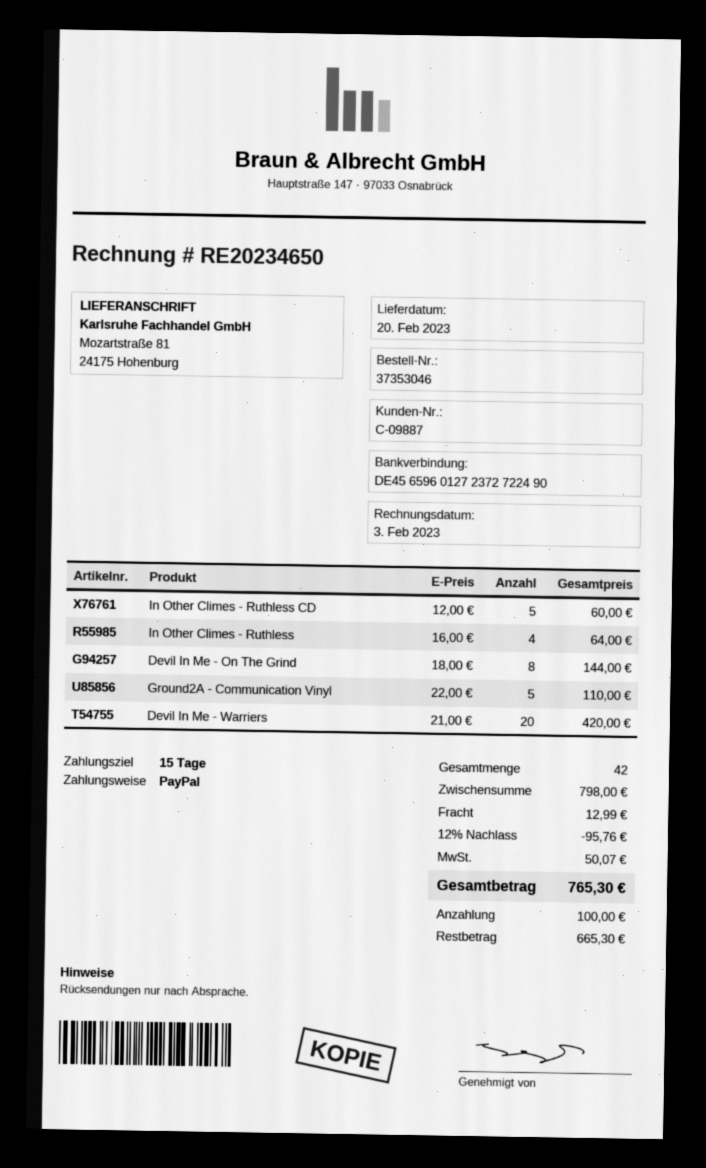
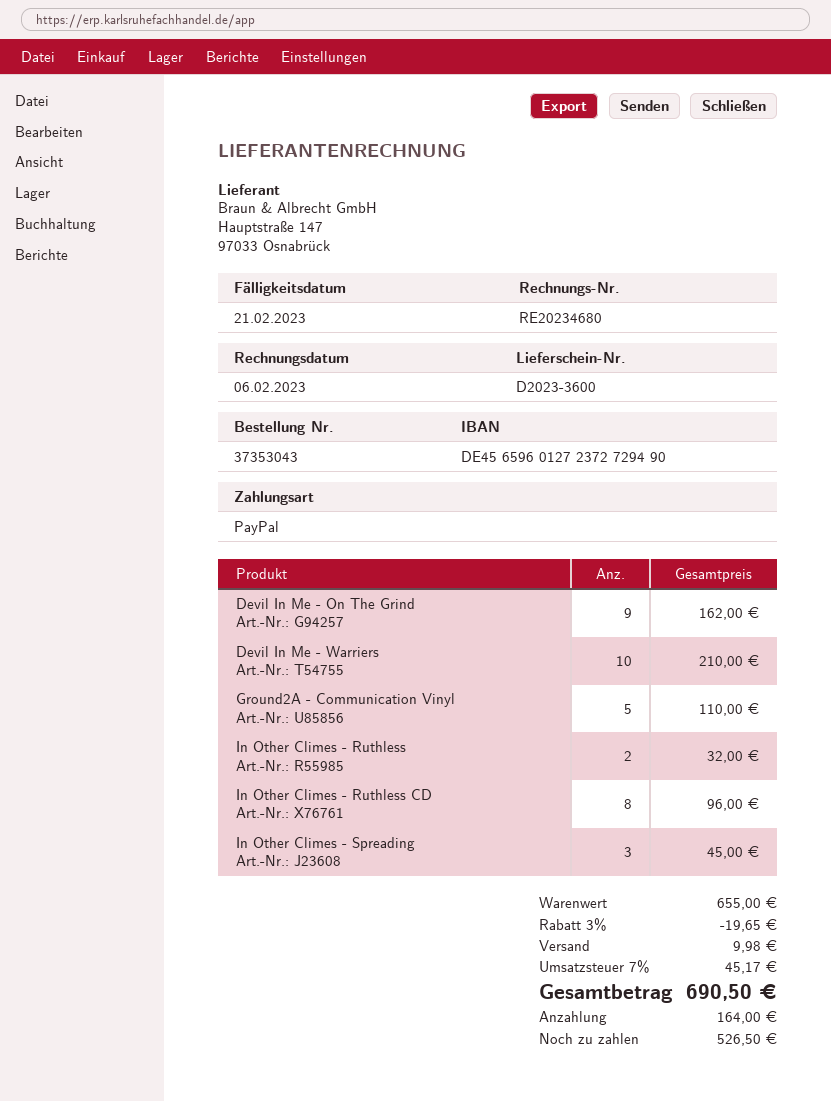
order number: 37353046 -> 37353043
invoice number: RE20234650 -> RE20234680
invoice date: 2023-02-03 -> 2023-02-06
bank account: DE45659601272372722490 -> DE45659601272372729490
In Other Climes - Ruthless CD: 5 for 60.00 -> 8 for 96.00
In Other Climes - Ruthless: 4 for 64.00 -> 2 for 32.00
Devil In Me - On The Grind: 8 for 144.00 -> 9 for 162.00
Devil In Me - Warriers: 20 for 420.00 -> 10 for 210.00
In Other Climes - Spreading: none -> 3 for 45.00
subtotal: 798.00 -> 655.00
discount: 12% = 95.76 -> 3% = 19.65
shipping: 12.99 -> 9.98
tax: 50.07 -> 45.17
total: 765.30 -> 690.50
deposit: 100.00 -> 164.00
balance: 665.30 -> 526.50

